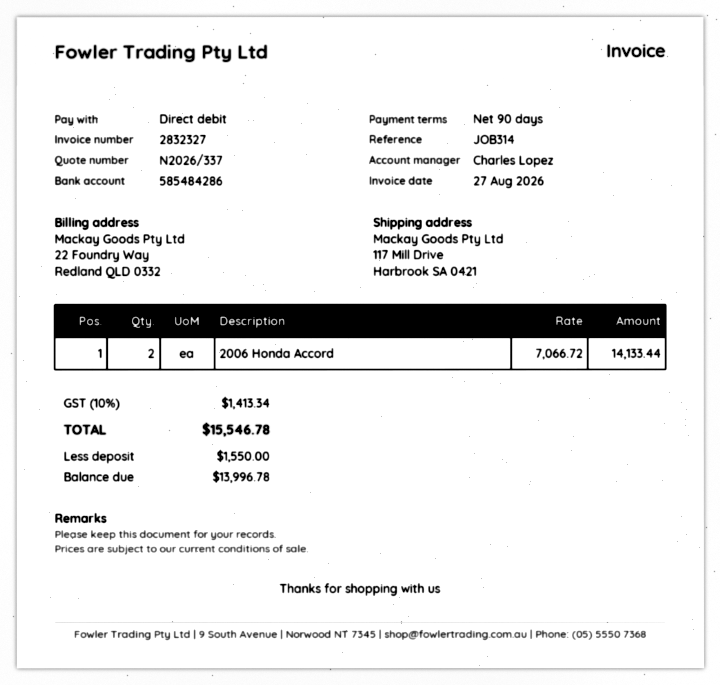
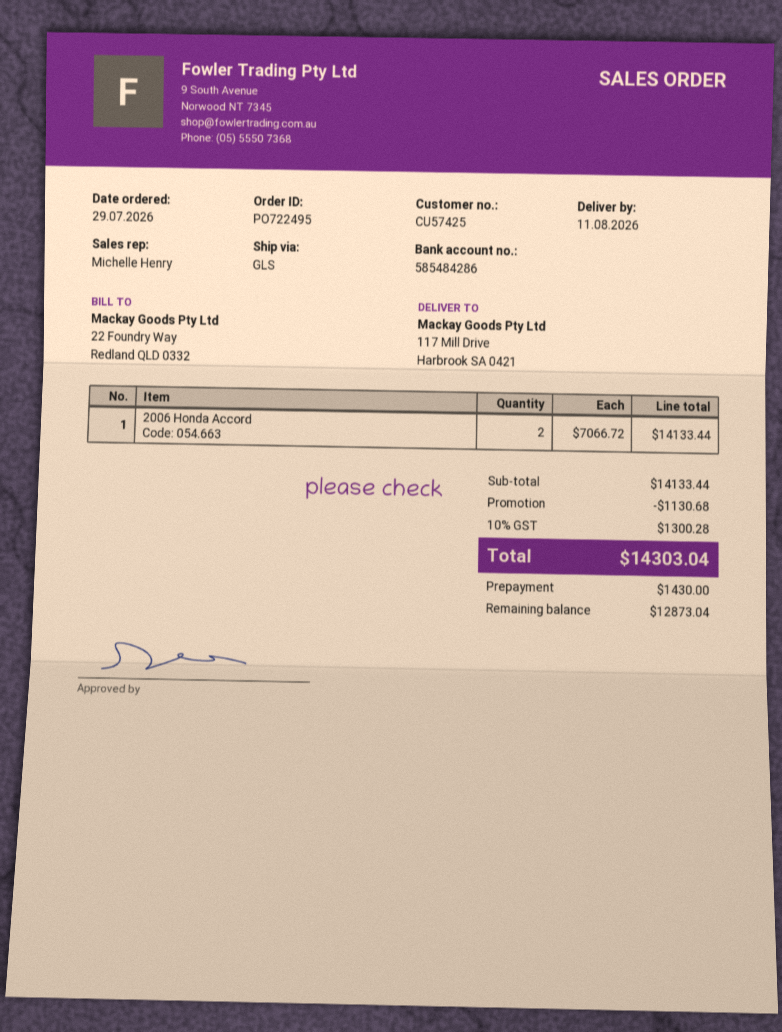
sales rep: Charles Lopez -> Michelle Henry
discount: none -> 1130.68
tax: 10% = 1413.34 -> 10% = 1300.28
total: 15546.78 -> 14303.04
deposit: 1550.00 -> 1430.00
balance: 13996.78 -> 12873.04

